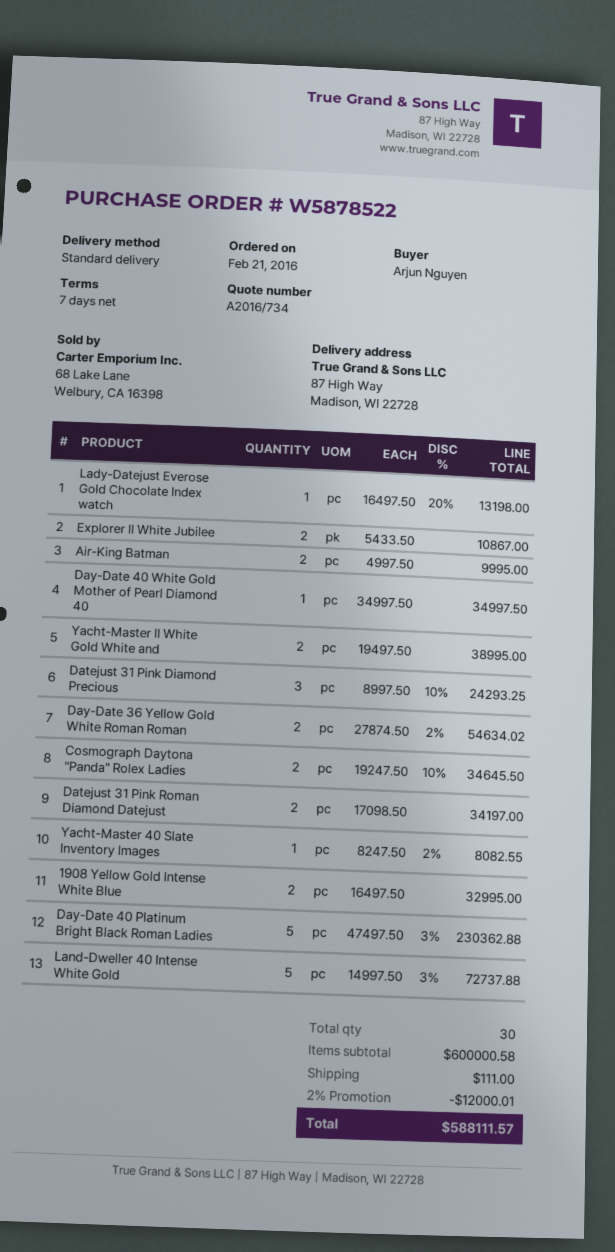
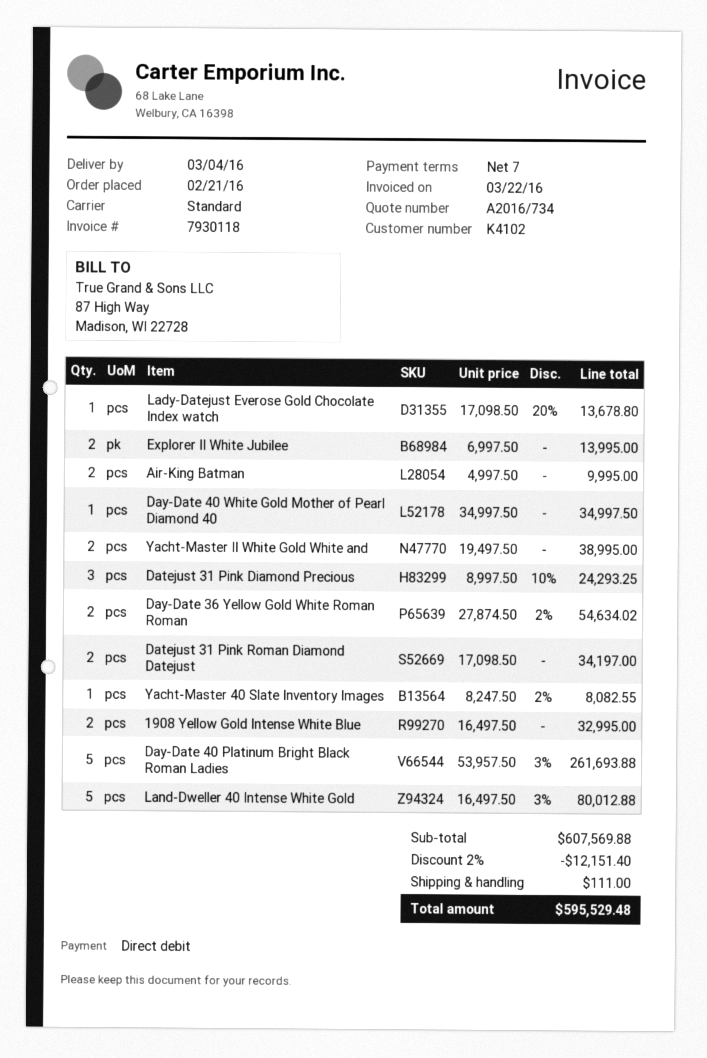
Lady-Datejust Everose Gold Chocolate Index watch: 1 x 16497.50 - 20% = 13198.00 -> 1 x 17098.50 - 20% = 13678.80
Explorer II White Jubilee: 2 x 5433.50 = 10867.00 -> 2 x 6997.50 = 13995.00
Cosmograph Daytona "Panda" Rolex Ladies: 2 x 19247.50 - 10% = 34645.50 -> none
Day-Date 40 Platinum Bright Black Roman Ladies: 5 x 47497.50 - 3% = 230362.88 -> 5 x 53957.50 - 3% = 261693.88
Land-Dweller 40 Intense White Gold: 5 x 14997.50 - 3% = 72737.88 -> 5 x 16497.50 - 3% = 80012.88
subtotal: 600000.58 -> 607569.88
discount: 2% = 12000.01 -> 2% = 12151.40
total: 588111.57 -> 595529.48

